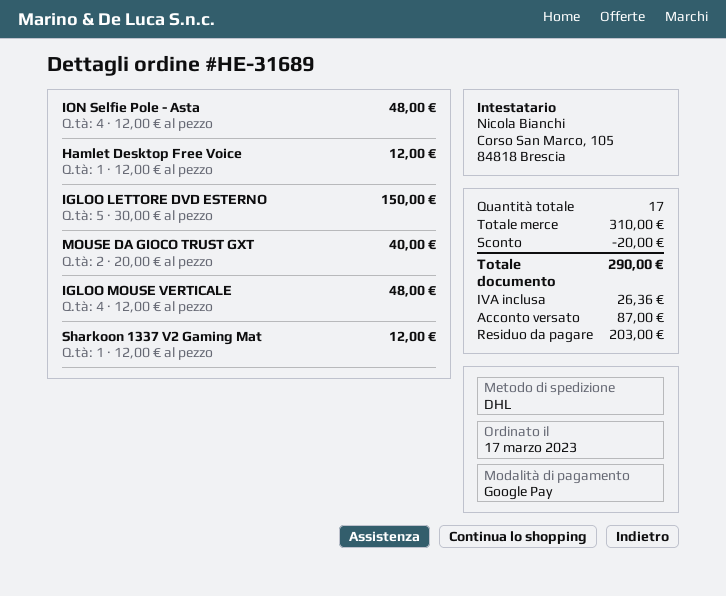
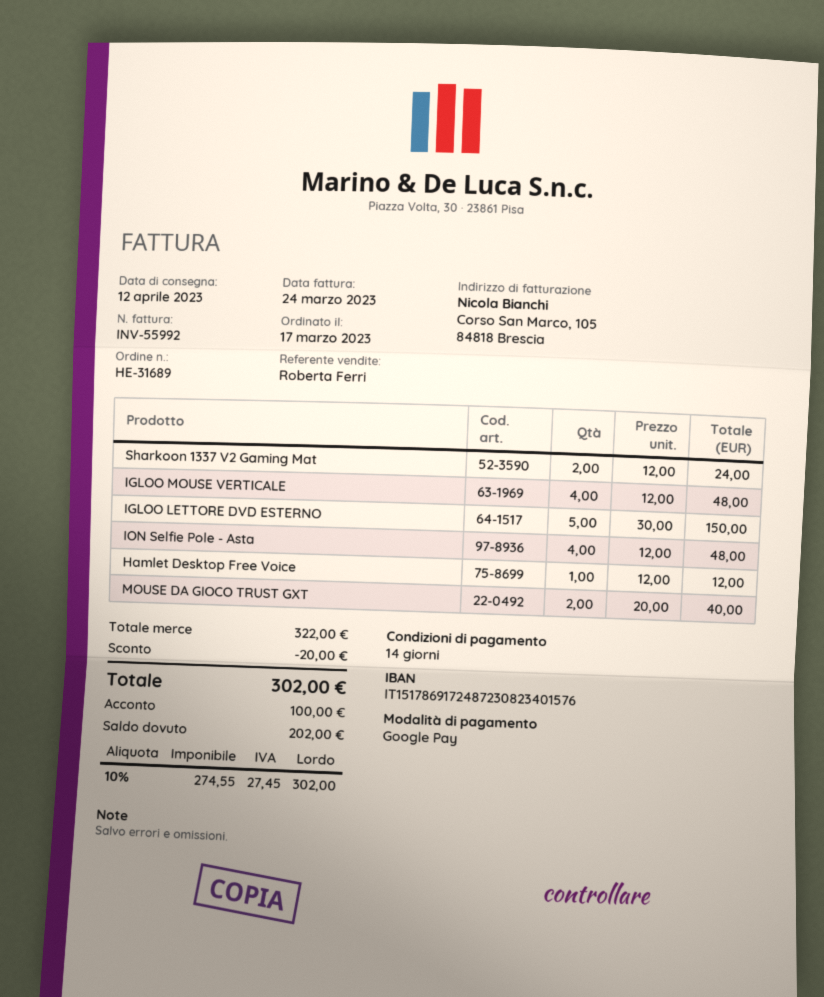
Sharkoon 1337 V2 Gaming Mat: 1 x 12.00 = 12.00 -> 2 x 12.00 = 24.00
subtotal: 310.00 -> 322.00
tax: 26.36 -> 27.45
total: 290.00 -> 302.00
deposit: 87.00 -> 100.00
balance: 203.00 -> 202.00

